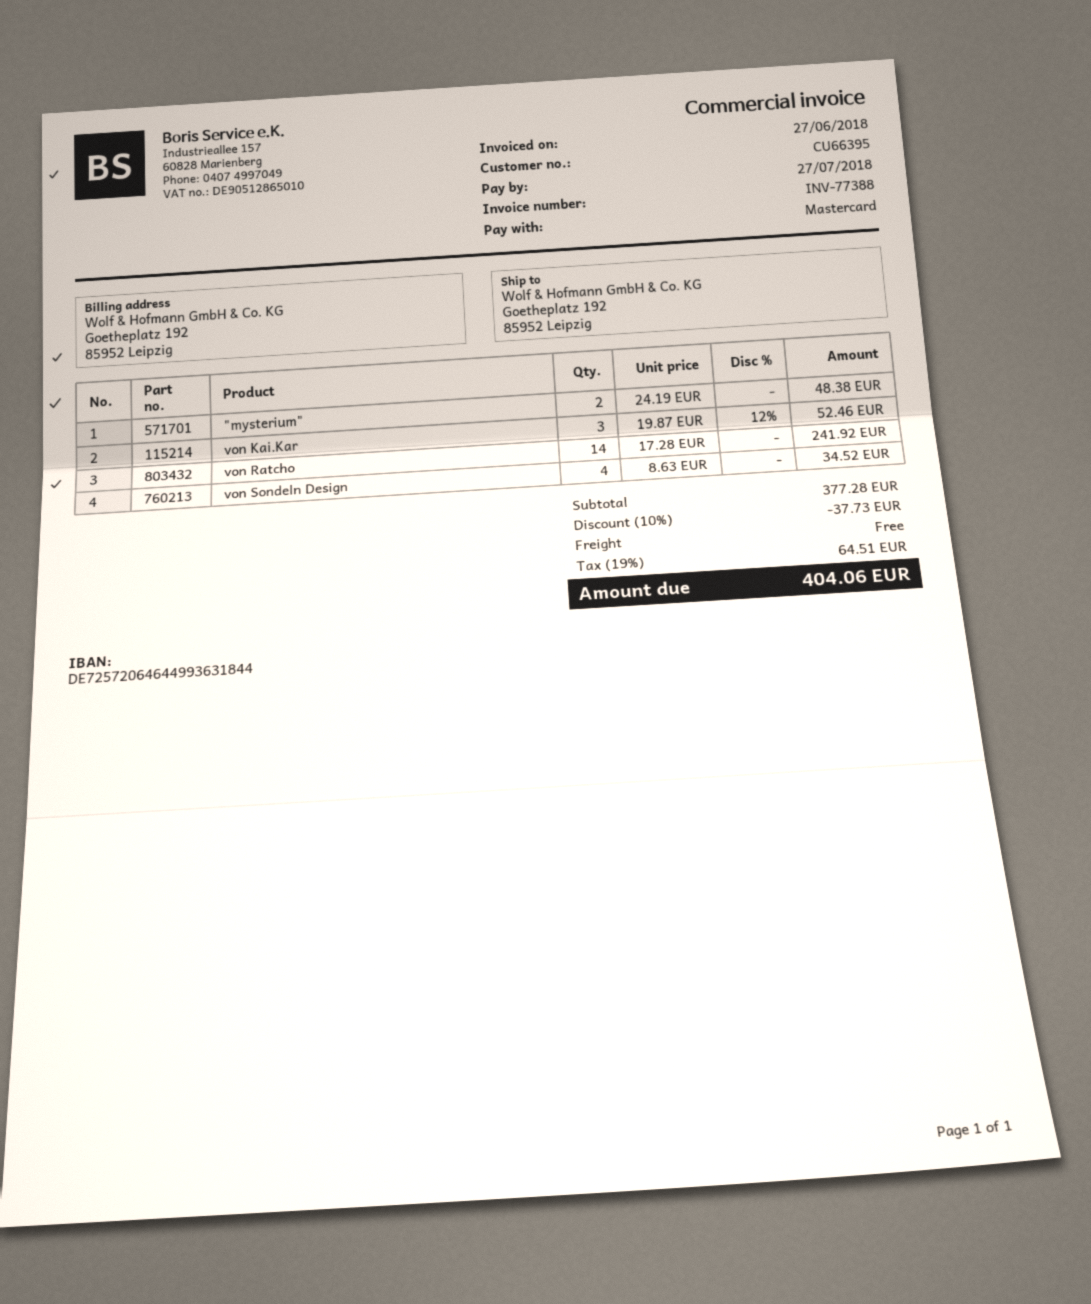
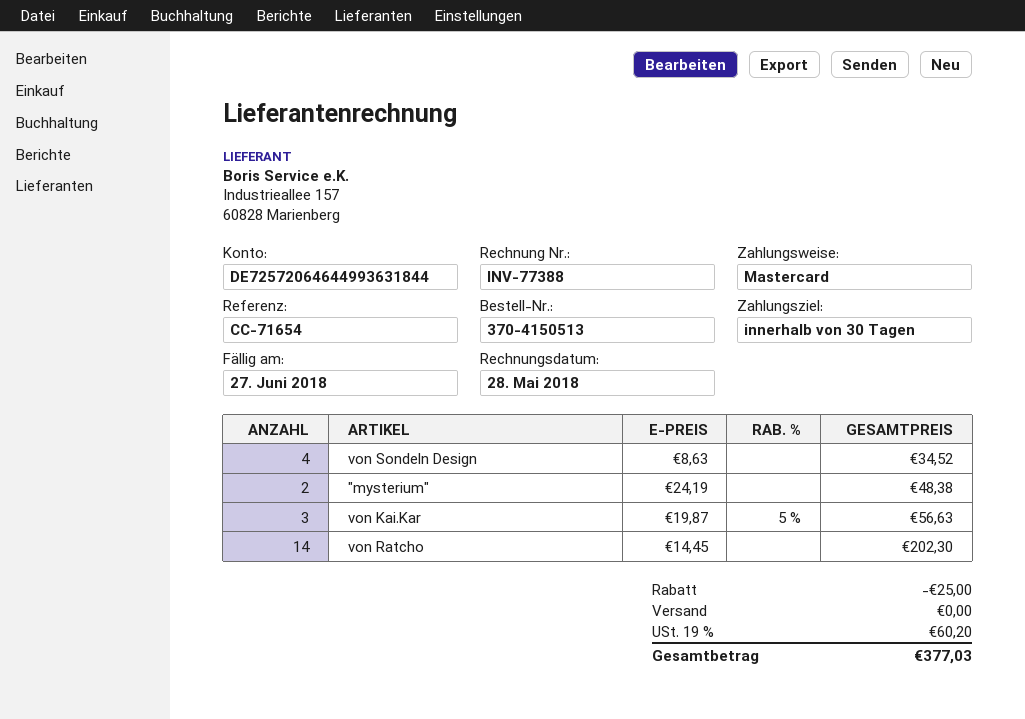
invoice date: 2018-06-27 -> 2018-05-28
due date: 2018-07-27 -> 2018-06-27
von Kai.Kar: 3 x 19.87 - 12% = 52.46 -> 3 x 19.87 - 5% = 56.63
von Ratcho: 14 x 17.28 = 241.92 -> 14 x 14.45 = 202.30
discount: 37.73 -> 25.00
tax: 19% = 64.51 -> 19% = 60.20
total: 404.06 -> 377.03

